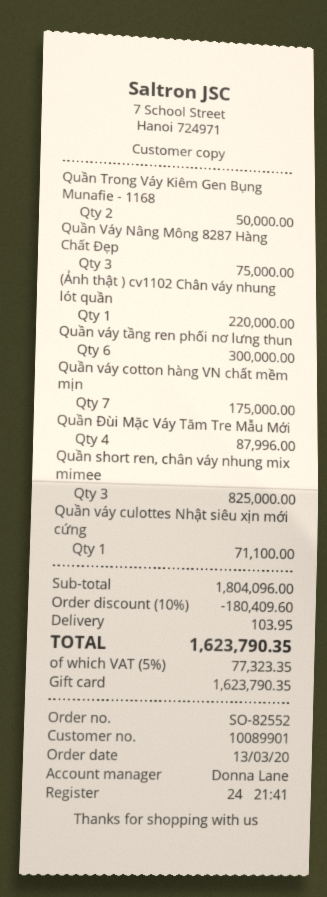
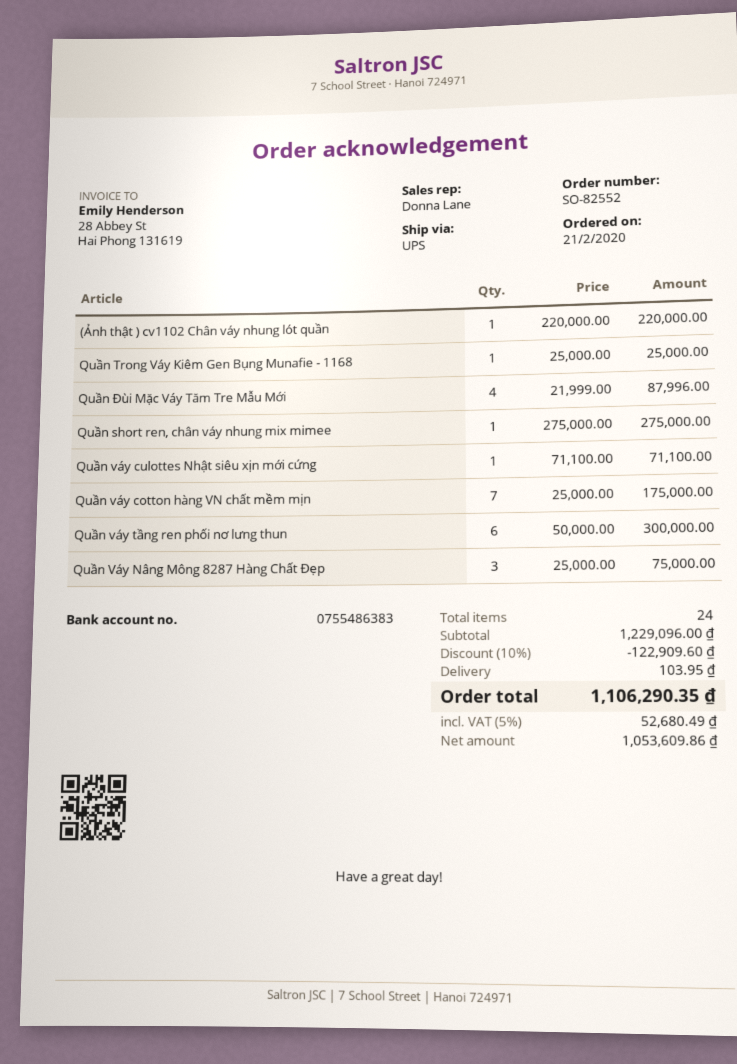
order date: 2020-03-13 -> 2020-02-21
Quần Trong Váy Kiêm Gen Bụng Munafie - 1168: 2 for 50000.00 -> 1 for 25000.00
Quần short ren, chân váy nhung mix mimee: 3 for 825000.00 -> 1 for 275000.00
subtotal: 1804096.00 -> 1229096.00
discount: 10% = 180409.60 -> 10% = 122909.60
tax: 5% = 77323.35 -> 5% = 52680.49
total: 1623790.35 -> 1106290.35

